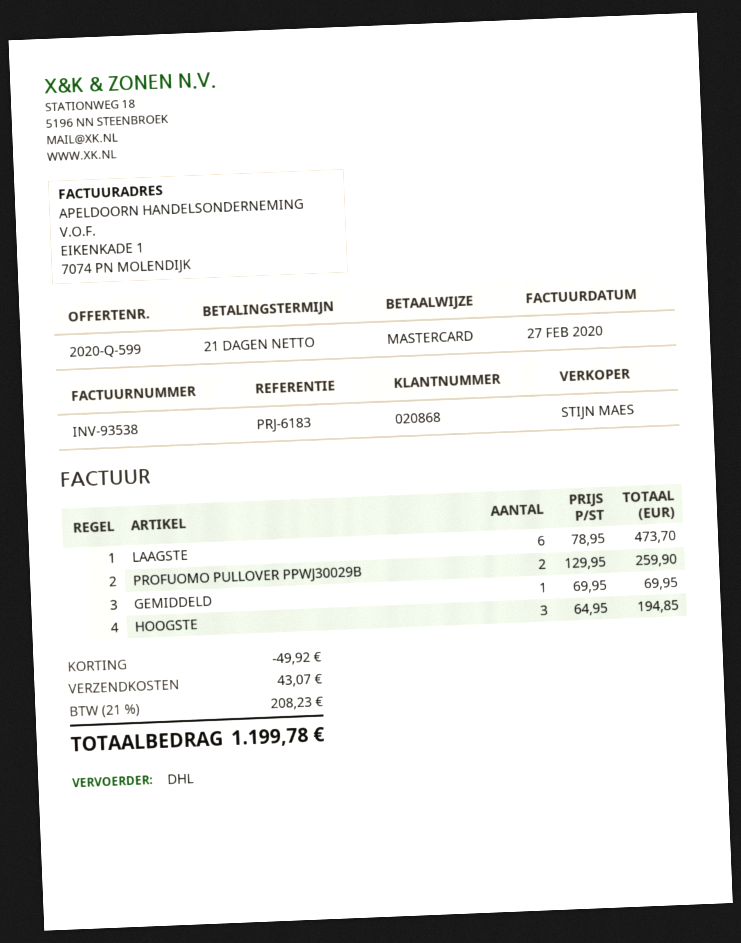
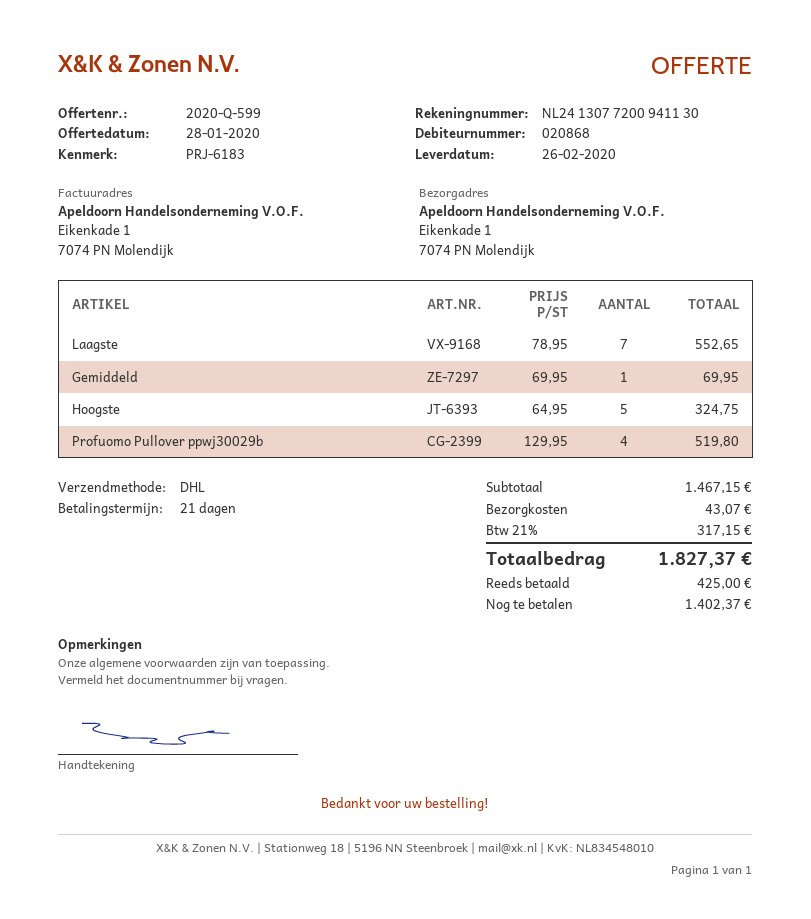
LAAGSTE: 6 x 78.95 = 473.70 -> 7 x 78.95 = 552.65
PROFUOMO PULLOVER PPWJ30029B: 2 x 129.95 = 259.90 -> 4 x 129.95 = 519.80
HOOGSTE: 3 x 64.95 = 194.85 -> 5 x 64.95 = 324.75
discount: 49.92 -> none
tax: 21% = 208.23 -> 21% = 317.15
total: 1199.78 -> 1827.37

